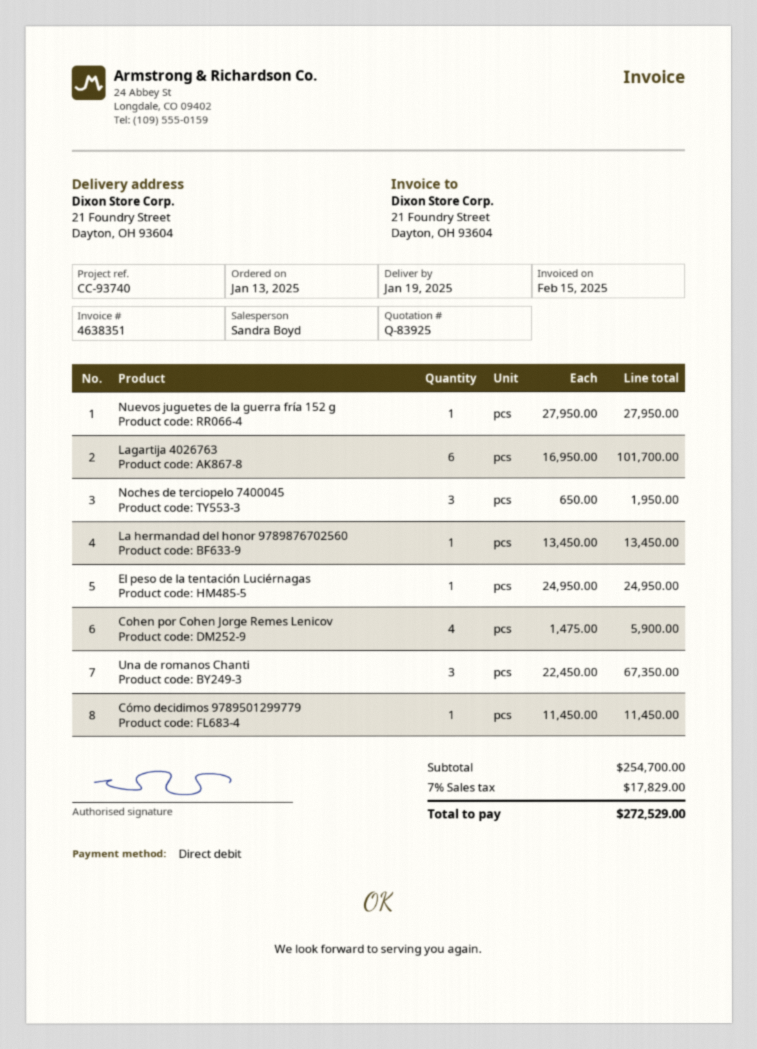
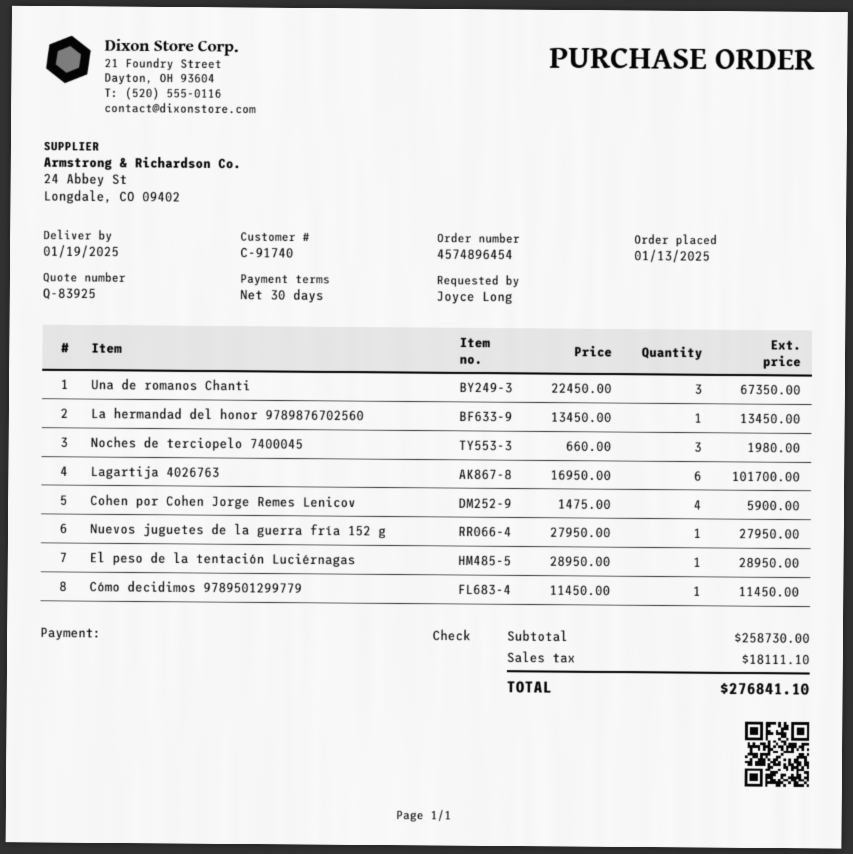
payment method: direct debit -> cheque
Noches de terciopelo 7400045: 3 x 650.00 = 1950.00 -> 3 x 660.00 = 1980.00
El peso de la tentación Luciérnagas: 1 x 24950.00 = 24950.00 -> 1 x 28950.00 = 28950.00
subtotal: 254700.00 -> 258730.00
tax: 17829.00 -> 18111.10
total: 272529.00 -> 276841.10

